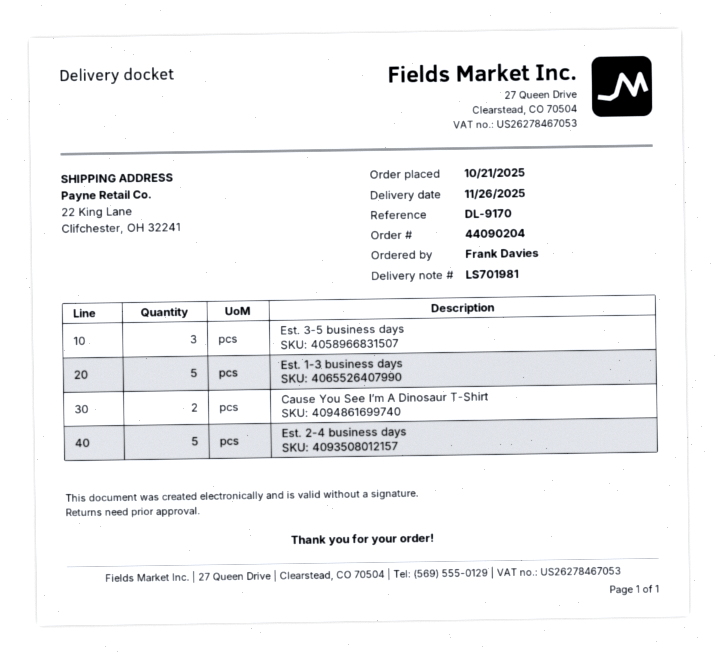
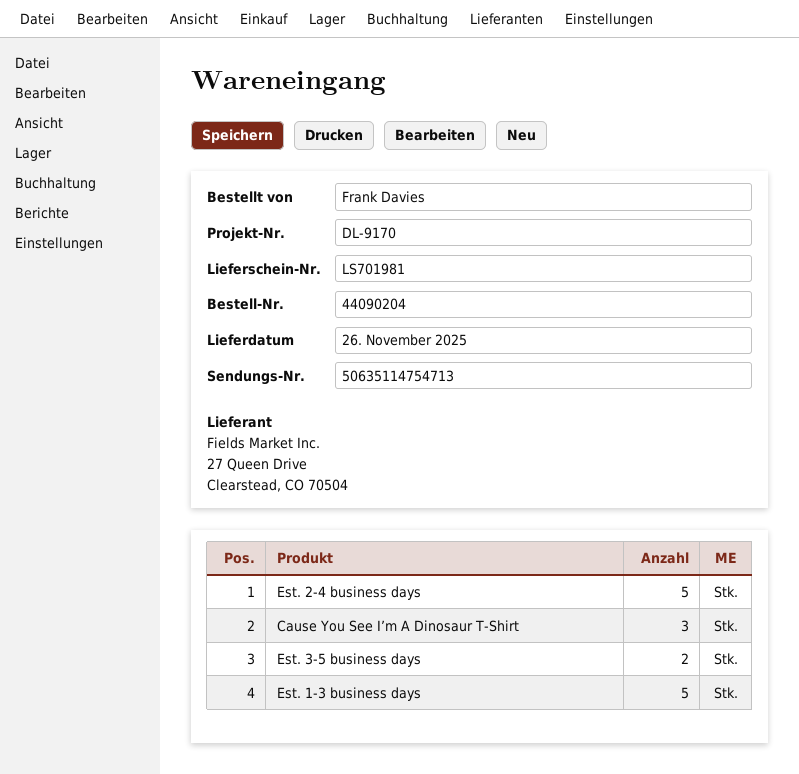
Est. 3-5 business days: 3 -> 2
Cause You See I’m A Dinosaur T-Shirt: 2 -> 3

